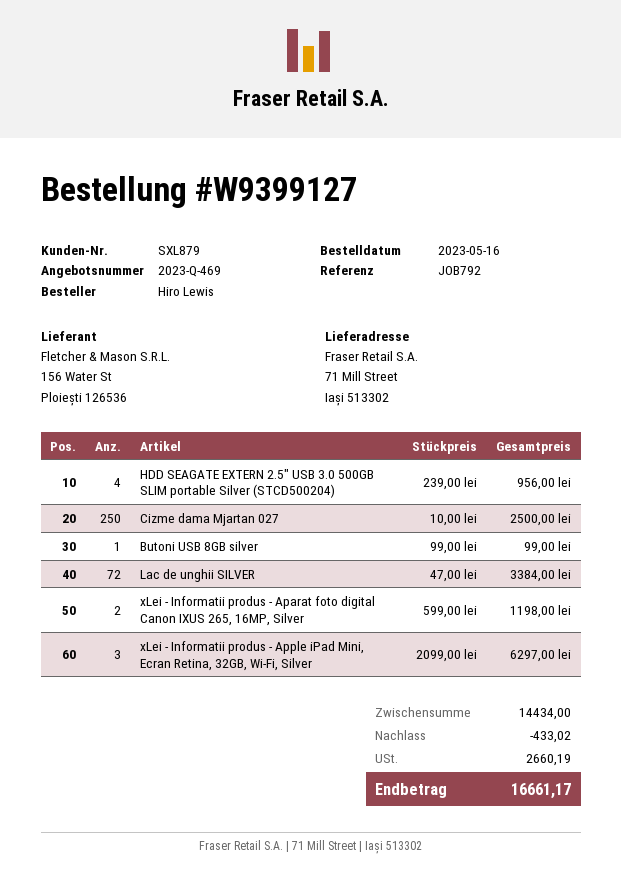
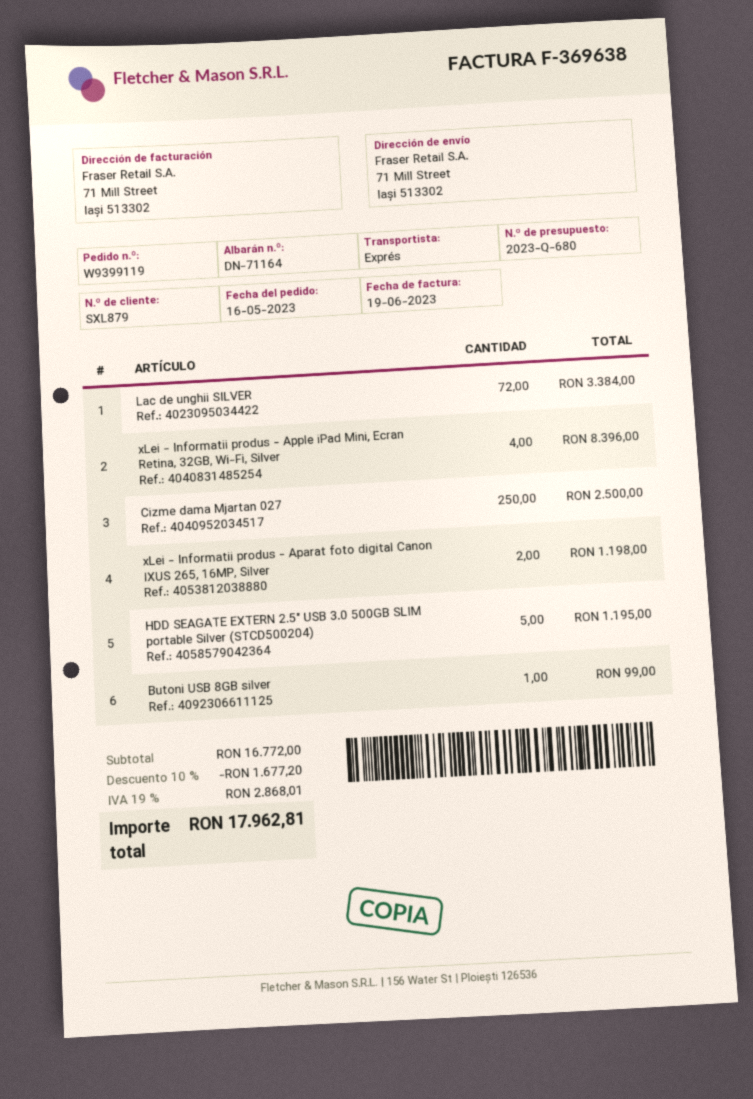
quote number: 2023-Q-469 -> 2023-Q-680
order number: W9399127 -> W9399119
HDD SEAGATE EXTERN 2.5" USB 3.0 500GB SLIM portable Silver (STCD500204): 4 for 956.00 -> 5 for 1195.00
xLei - Informatii produs - Apple iPad Mini, Ecran Retina, 32GB, Wi-Fi, Silver: 3 for 6297.00 -> 4 for 8396.00
subtotal: 14434.00 -> 16772.00
discount: 433.02 -> 1677.20
tax: 2660.19 -> 2868.01
total: 16661.17 -> 17962.81

